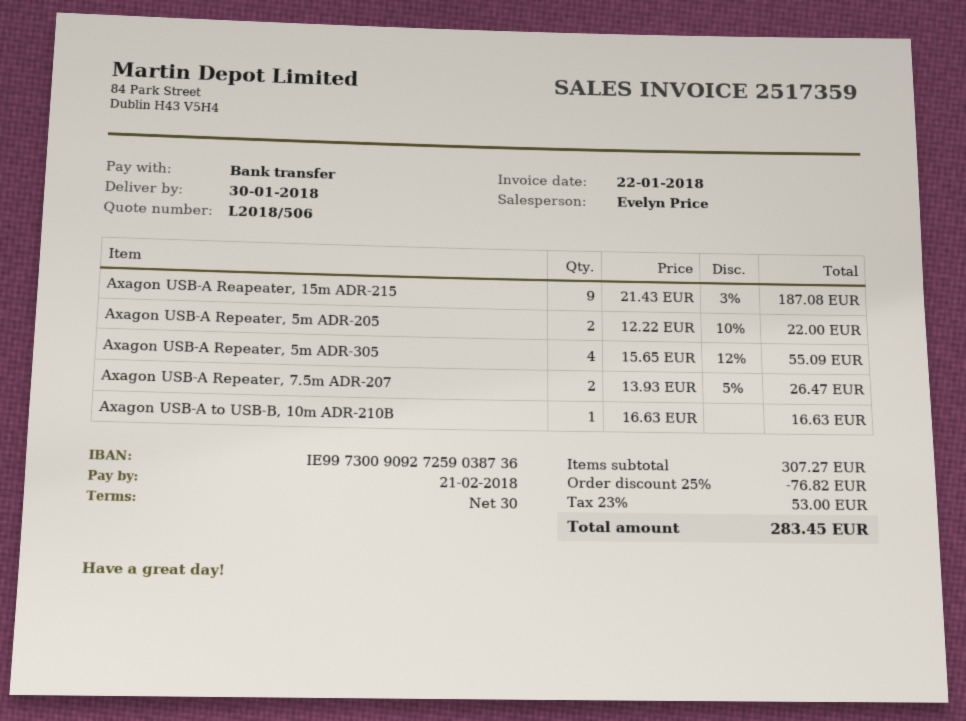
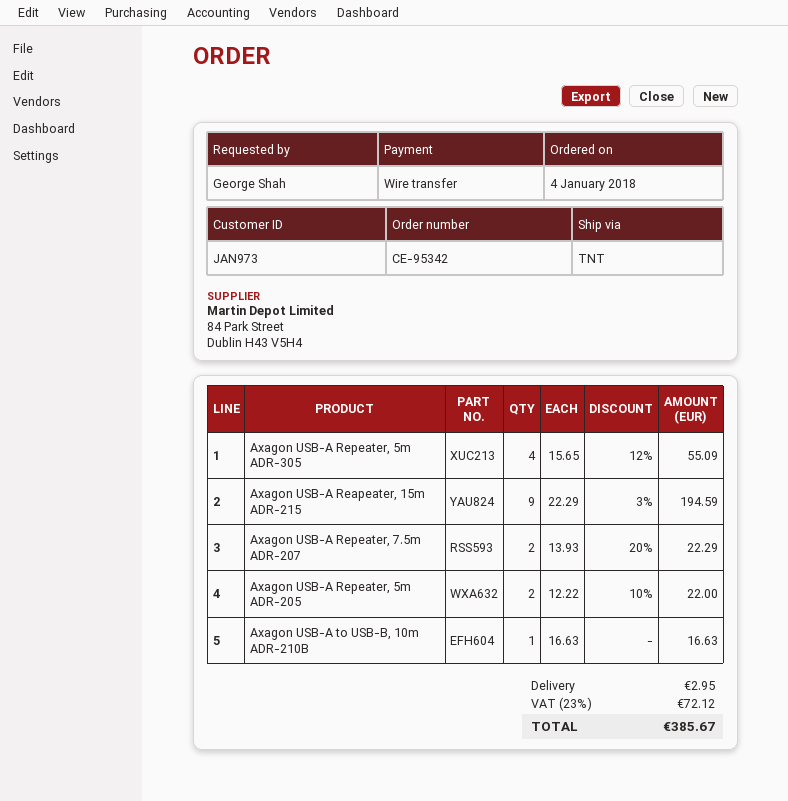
Axagon USB-A Reapeater, 15m ADR-215: 9 x 21.43 - 3% = 187.08 -> 9 x 22.29 - 3% = 194.59
Axagon USB-A Repeater, 7.5m ADR-207: 2 x 13.93 - 5% = 26.47 -> 2 x 13.93 - 20% = 22.29
discount: 25% = 76.82 -> none
shipping: none -> 2.95
tax: 23% = 53.00 -> 23% = 72.12
total: 283.45 -> 385.67

